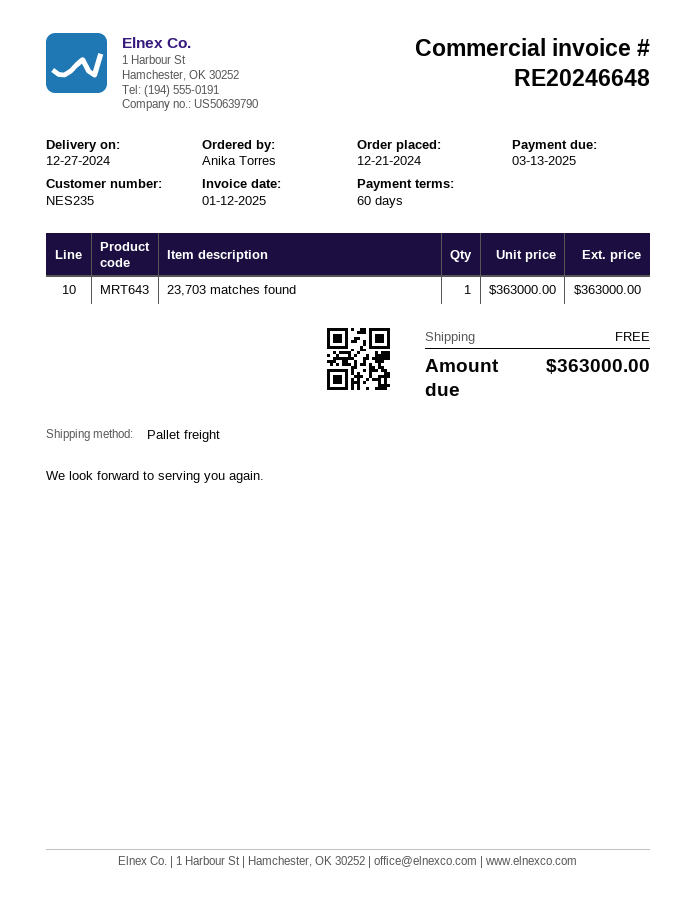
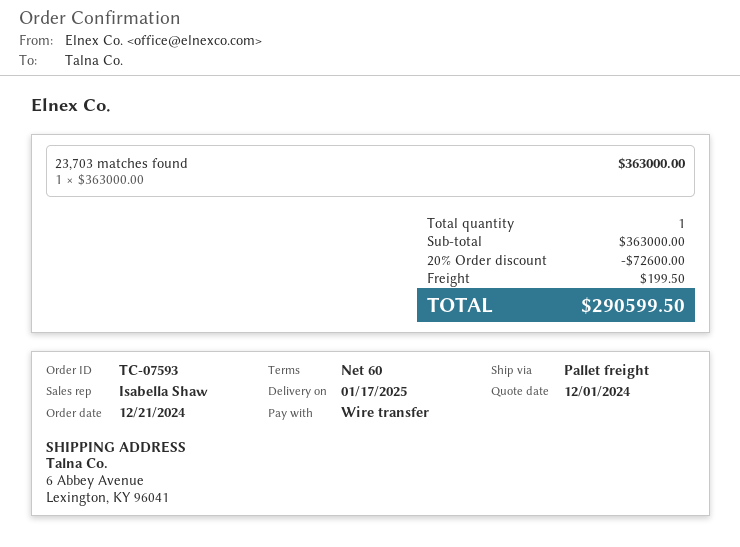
delivery date: 2024-12-27 -> 2025-01-17
discount: none -> 20% = 72600.00
shipping: 0.00 -> 199.50
total: 363000.00 -> 290599.50

